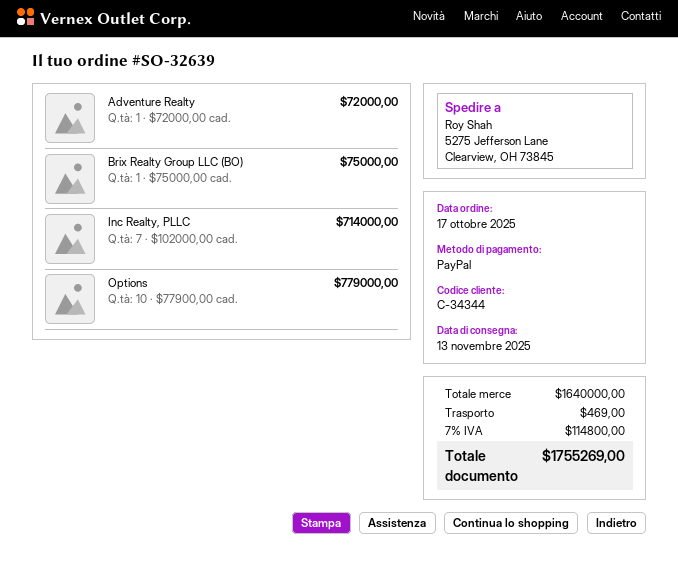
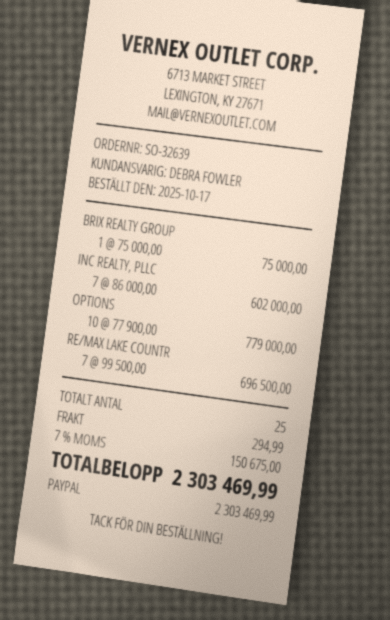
Adventure Realty: 1 x 72000.00 = 72000.00 -> none
Inc Realty, PLLC: 7 x 102000.00 = 714000.00 -> 7 x 86000.00 = 602000.00
RE/MAX LAKE COUNTR: none -> 7 x 99500.00 = 696500.00
shipping: 469.00 -> 294.99
tax: 7% = 114800.00 -> 7% = 150675.00
total: 1755269.00 -> 2303469.99

